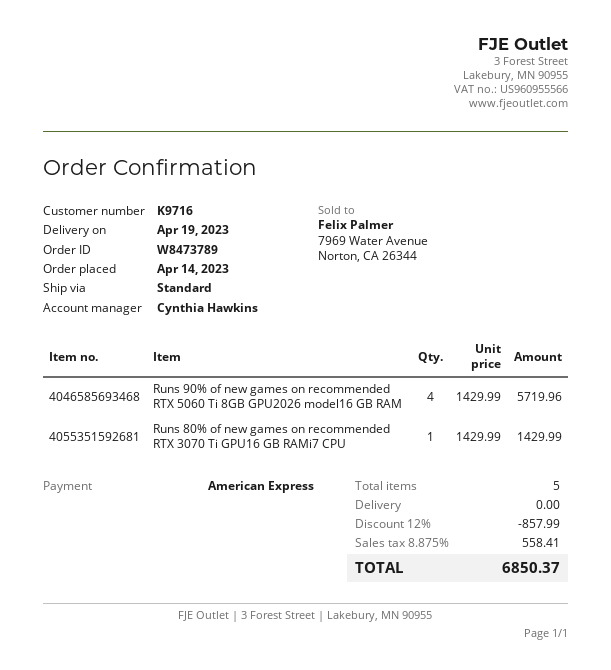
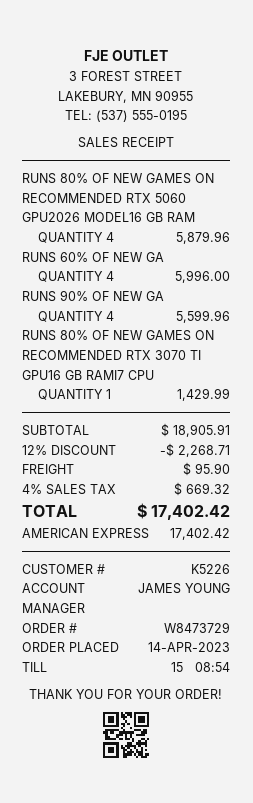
order number: W8473789 -> W8473729
customer number: K9716 -> K5226
sales rep: Cynthia Hawkins -> JAMES YOUNG
Runs 90% of new games on recommended RTX 5060 Ti 8GB GPU2026 model16 GB RAM: 4 for 5719.96 -> 4 for 5599.96
RUNS 80% OF NEW GAMES ON RECOMMENDED RTX 5060 GPU2026 MODEL16 GB RAM: none -> 4 for 5879.96
RUNS 60% OF NEW GA: none -> 4 for 5996.00
discount: 12% = 857.99 -> 12% = 2268.71
shipping: 0.00 -> 95.90
tax: 8.875% = 558.41 -> 4% = 669.32
total: 6850.37 -> 17402.42

